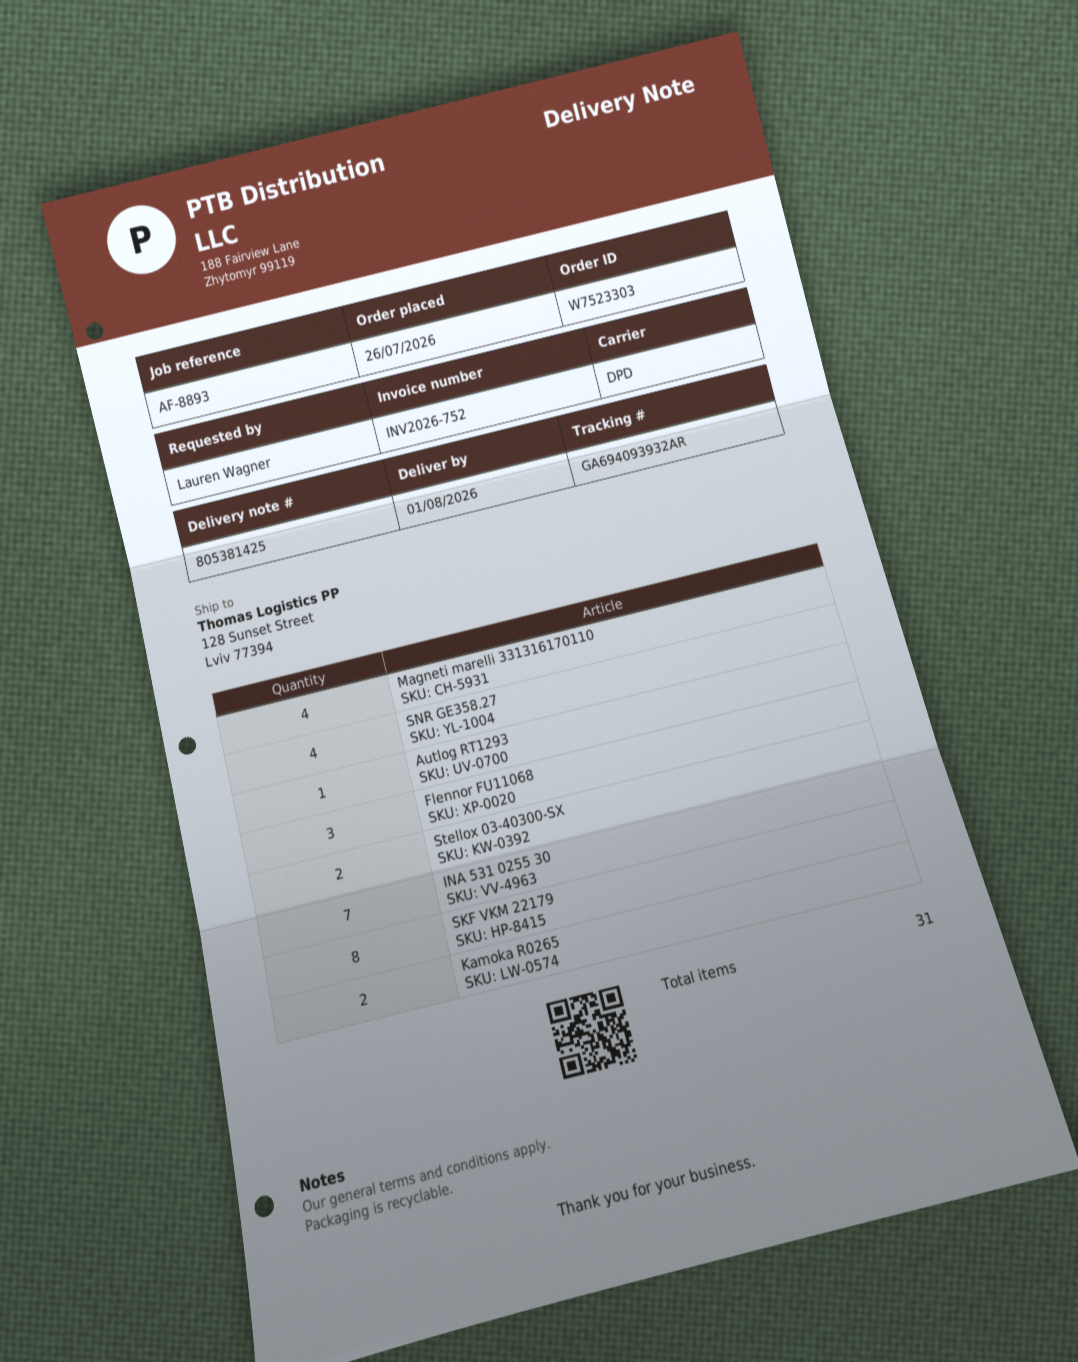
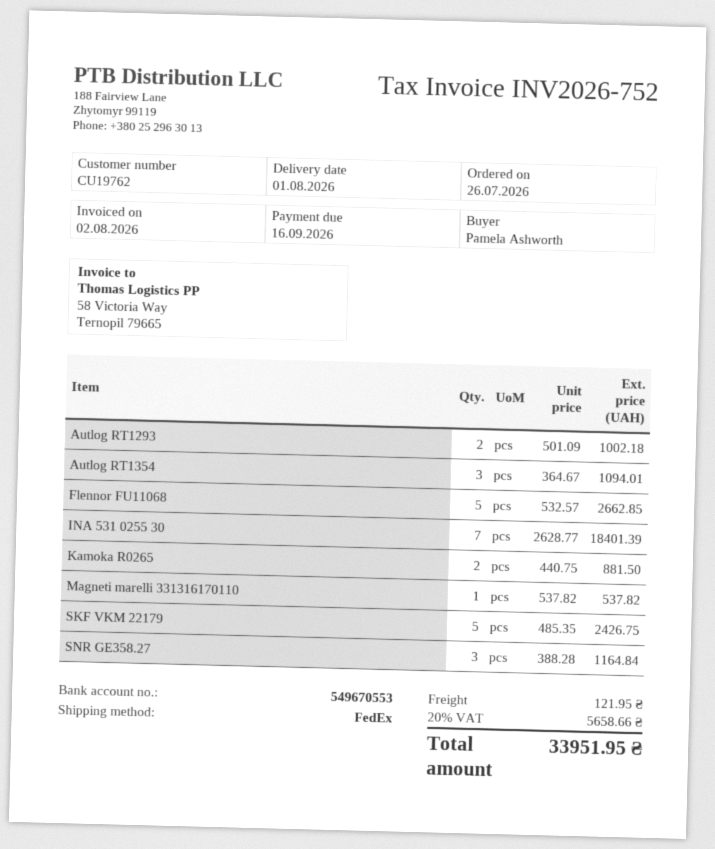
ordered by: Lauren Wagner -> Pamela Ashworth
shipping method: DPD -> FedEx
Magneti marelli 331316170110: 4 -> 1
SNR GE358.27: 4 -> 3
Autlog RT1293: 1 -> 2
Flennor FU11068: 3 -> 5
Stellox 03-40300-SX: 2 -> none
SKF VKM 22179: 8 -> 5
Autlog RT1354: none -> 3

